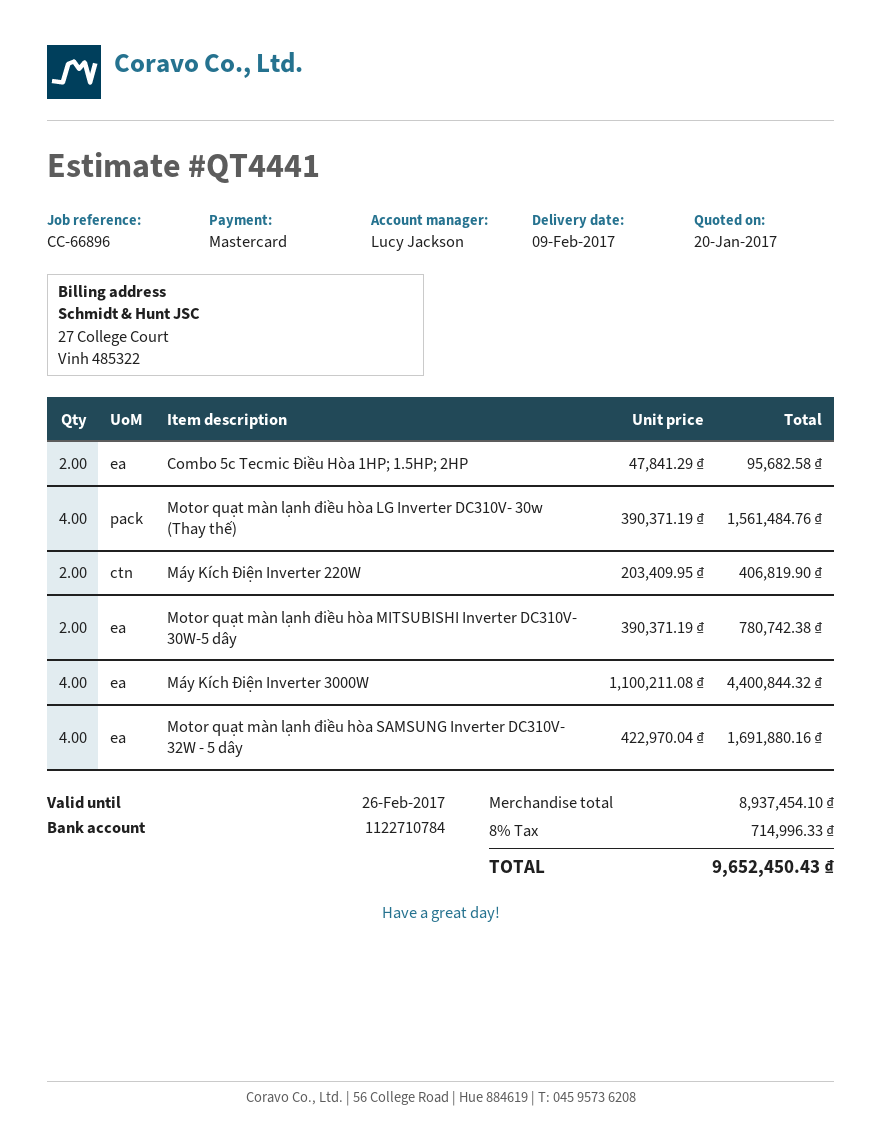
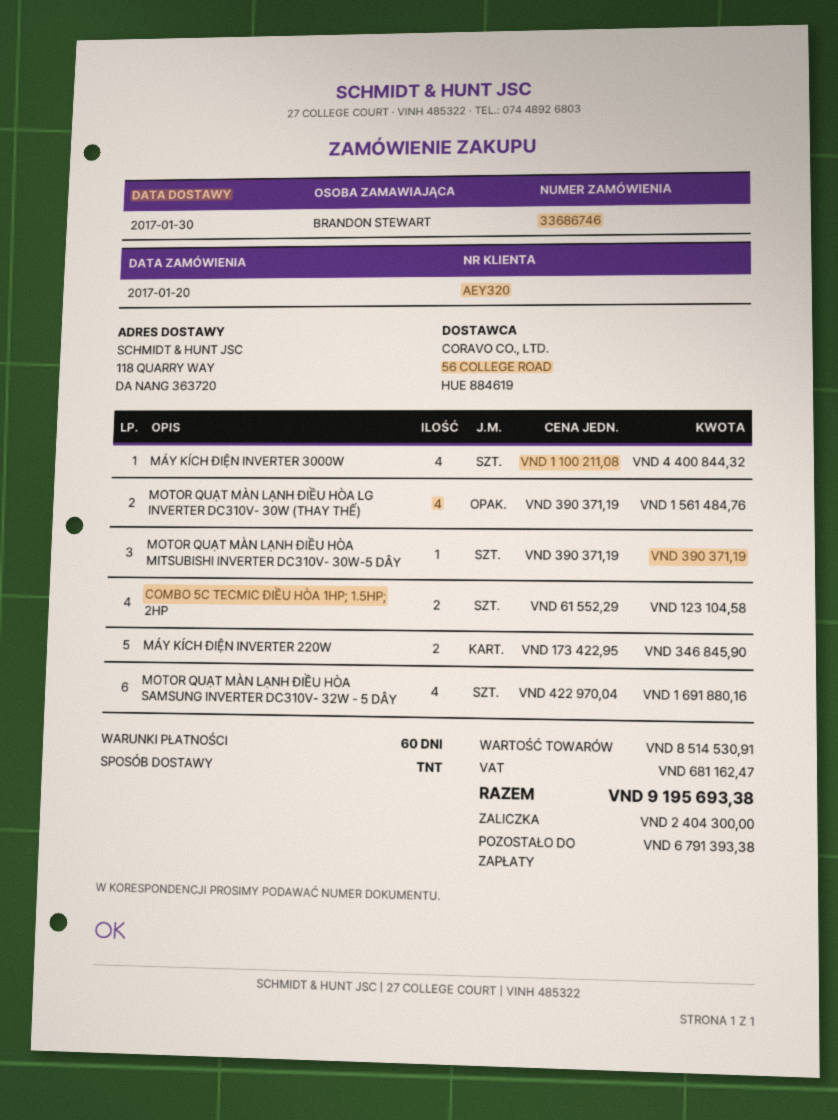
delivery date: 2017-02-09 -> 2017-01-30
Combo 5c Tecmic Điều Hòa 1HP; 1.5HP; 2HP: 2 x 47841.29 = 95682.58 -> 2 x 61552.29 = 123104.58
Máy Kích Điện Inverter 220W: 2 x 203409.95 = 406819.90 -> 2 x 173422.95 = 346845.90
Motor quạt màn lạnh điều hòa MITSUBISHI Inverter DC310V- 30W-5 dây: 2 x 390371.19 = 780742.38 -> 1 x 390371.19 = 390371.19
subtotal: 8937454.10 -> 8514530.91
tax: 714996.33 -> 681162.47
total: 9652450.43 -> 9195693.38

